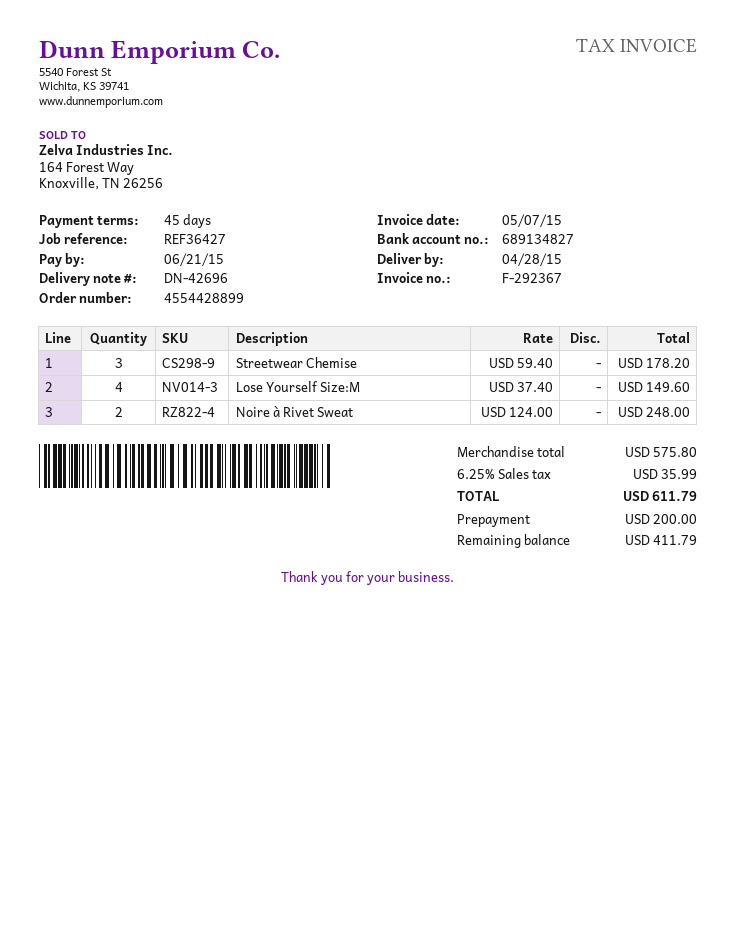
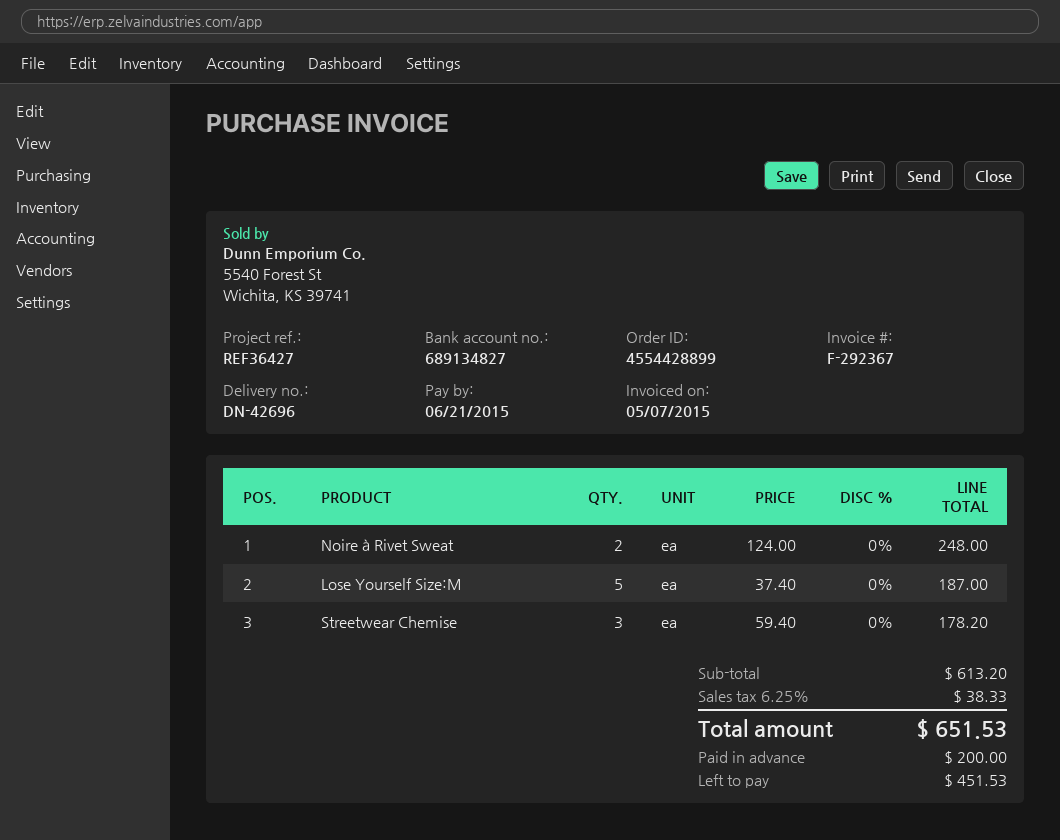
Lose Yourself Size:M: 4 x 37.40 = 149.60 -> 5 x 37.40 = 187.00
subtotal: 575.80 -> 613.20
tax: 6.25% = 35.99 -> 6.25% = 38.33
total: 611.79 -> 651.53
balance: 411.79 -> 451.53

